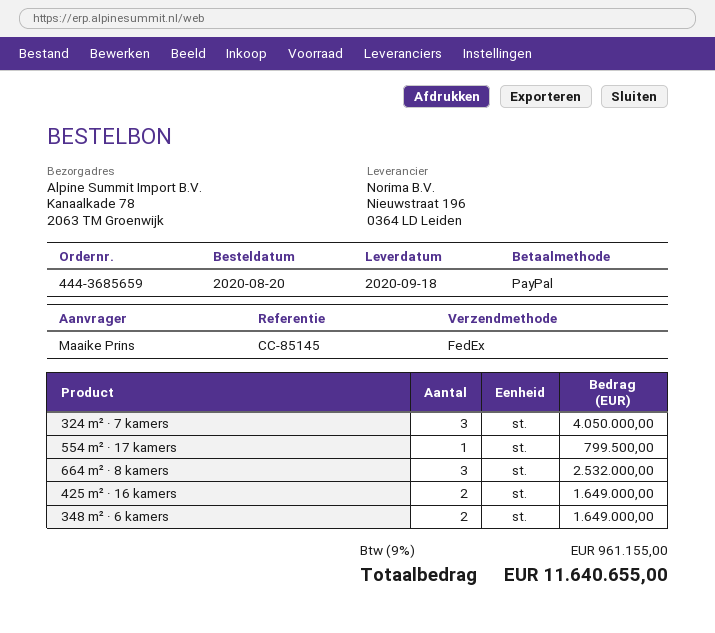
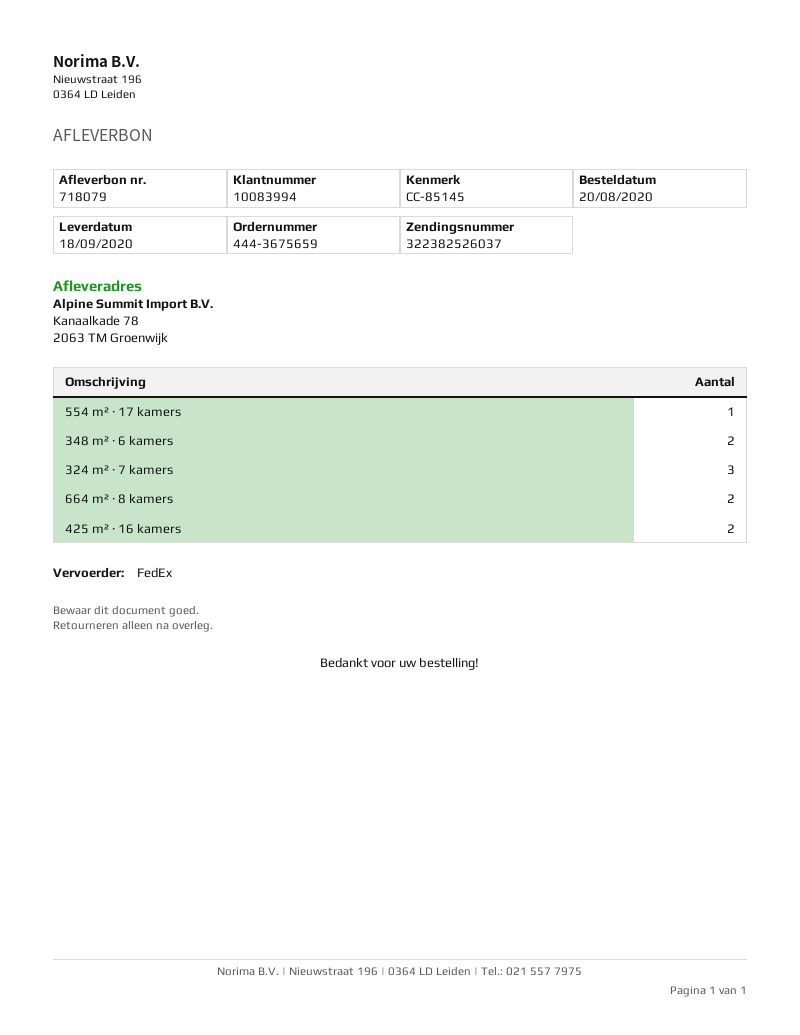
order number: 444-3685659 -> 444-3675659
664 m² · 8 kamers: 3 -> 2

